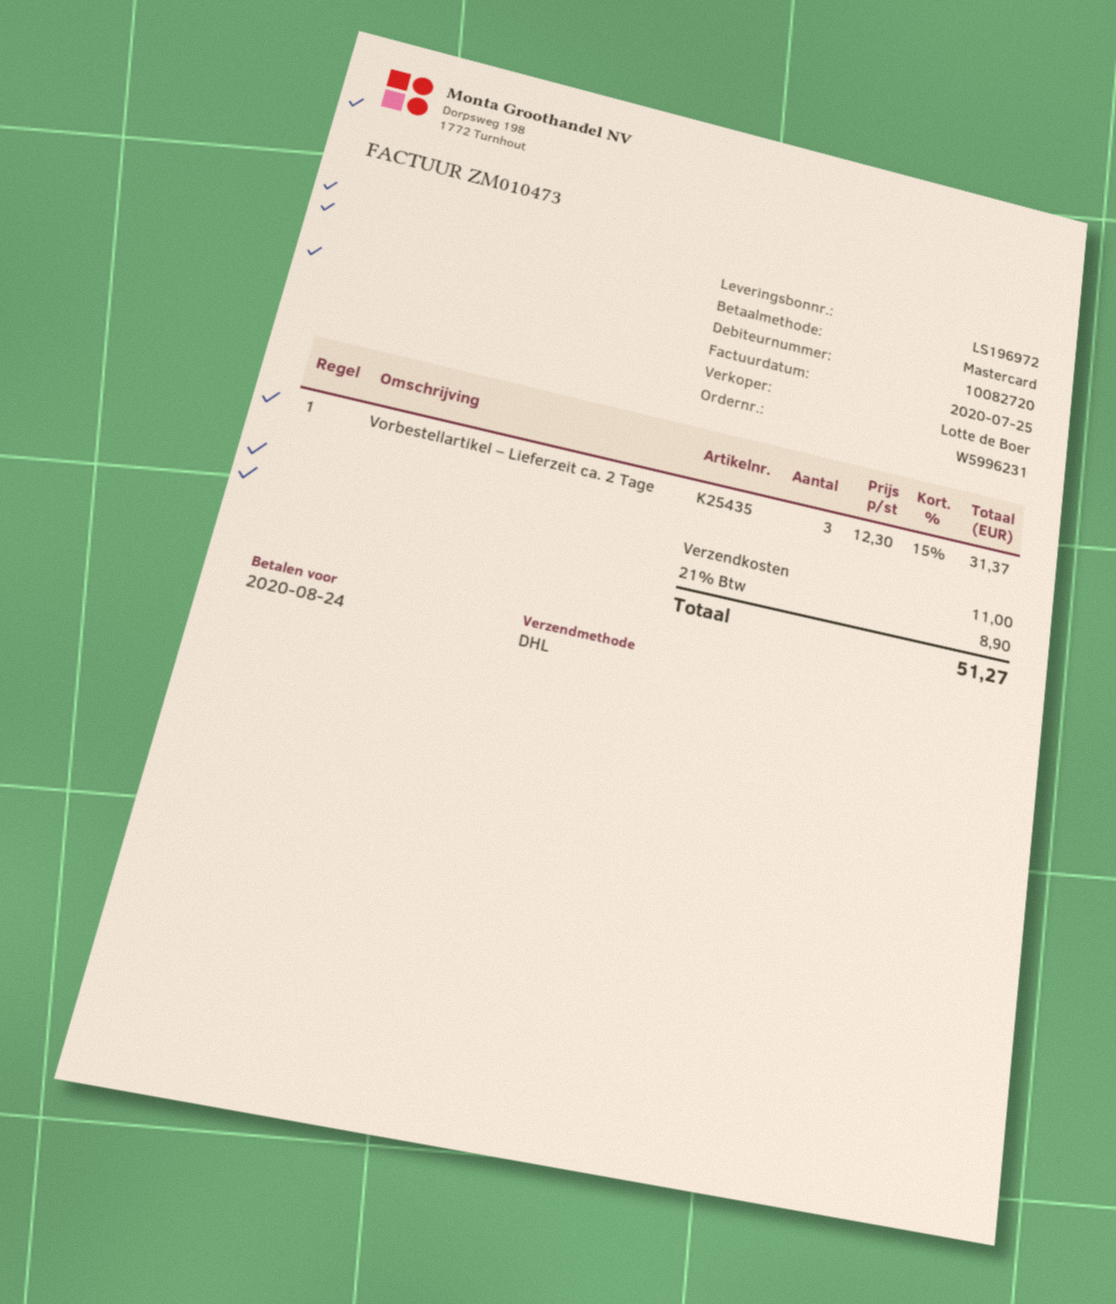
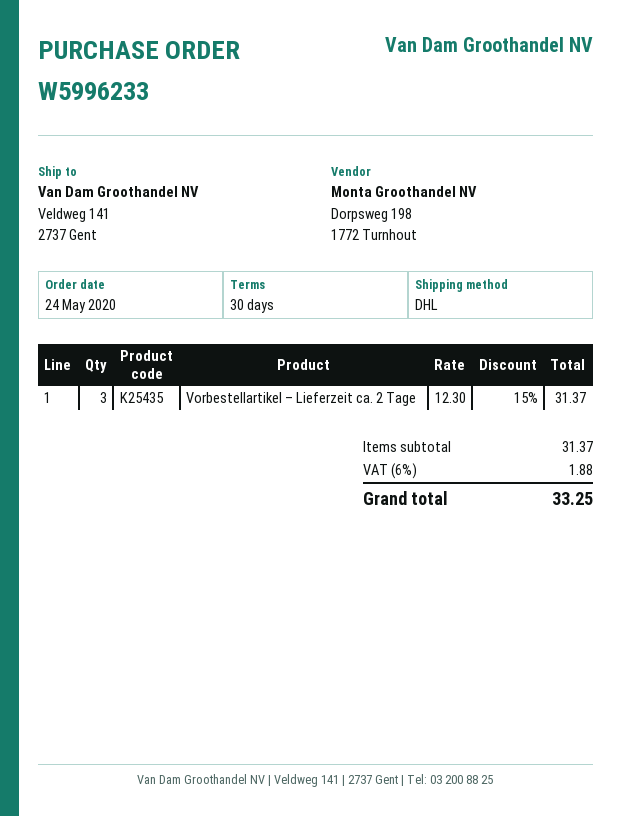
order number: W5996231 -> W5996233
shipping: 11.00 -> none
tax: 21% = 8.90 -> 6% = 1.88
total: 51.27 -> 33.25

